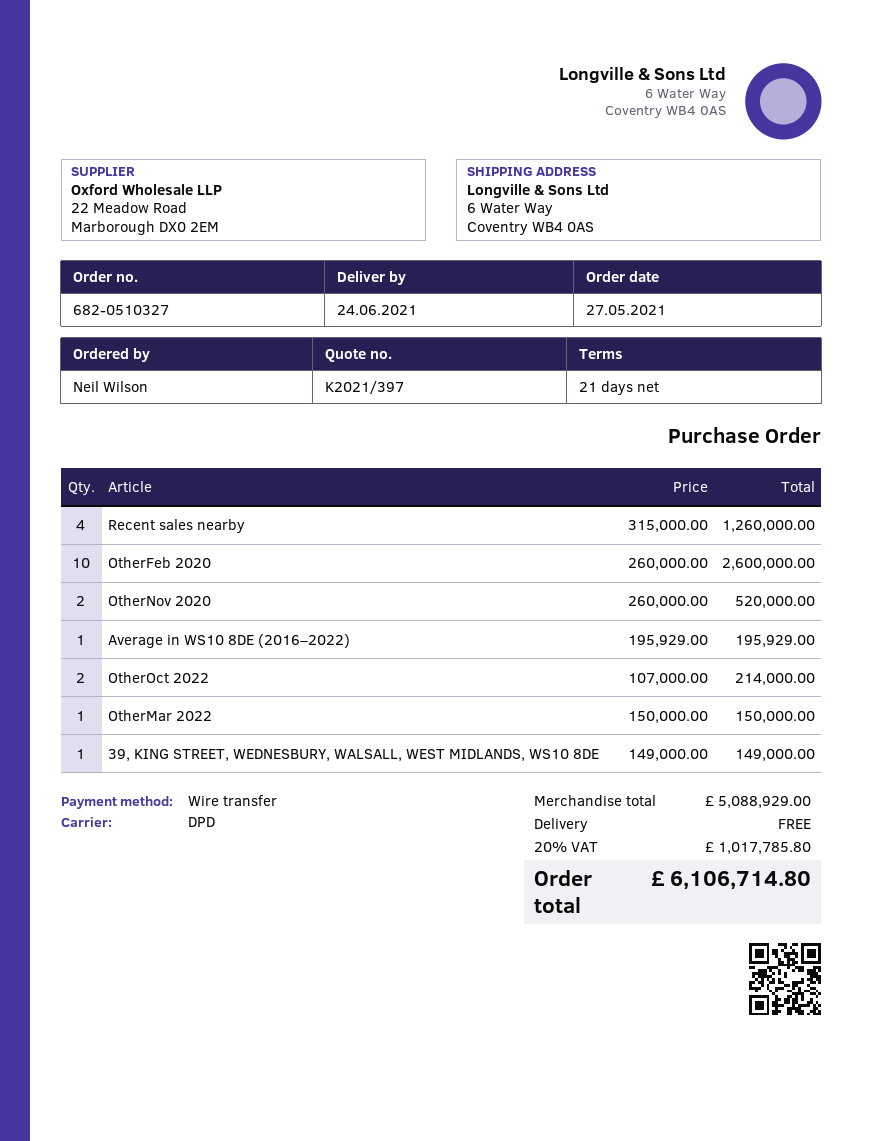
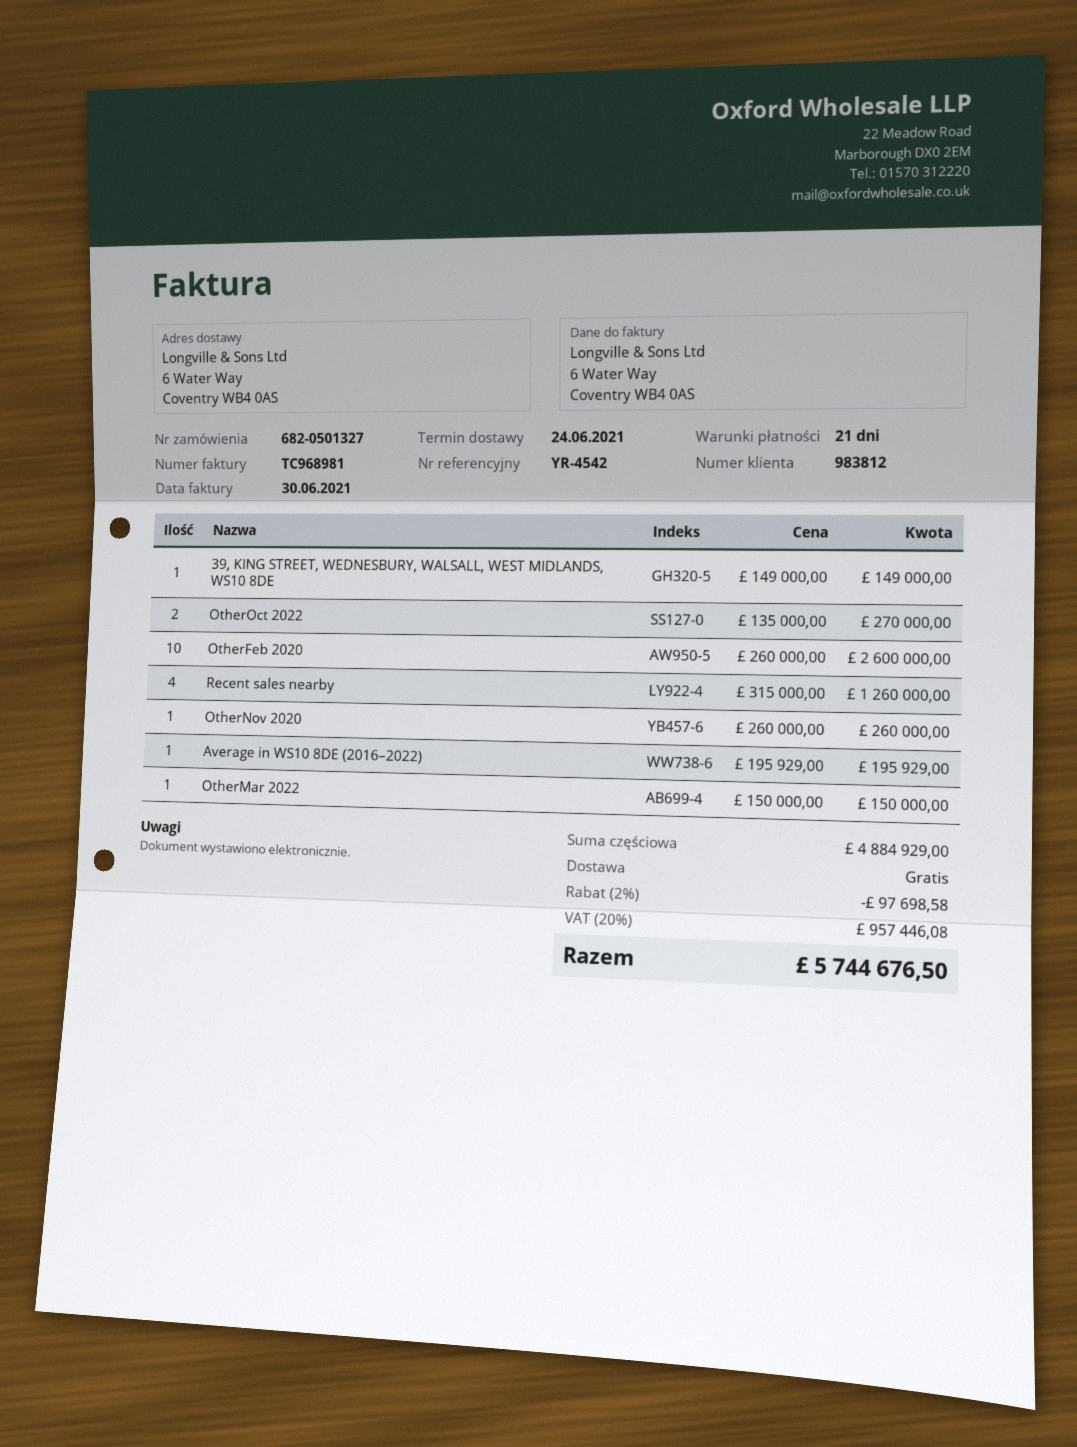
order number: 682-0510327 -> 682-0501327
OtherNov 2020: 2 x 260000.00 = 520000.00 -> 1 x 260000.00 = 260000.00
OtherOct 2022: 2 x 107000.00 = 214000.00 -> 2 x 135000.00 = 270000.00
subtotal: 5088929.00 -> 4884929.00
discount: none -> 2% = 97698.58
tax: 20% = 1017785.80 -> 20% = 957446.08
total: 6106714.80 -> 5744676.50

